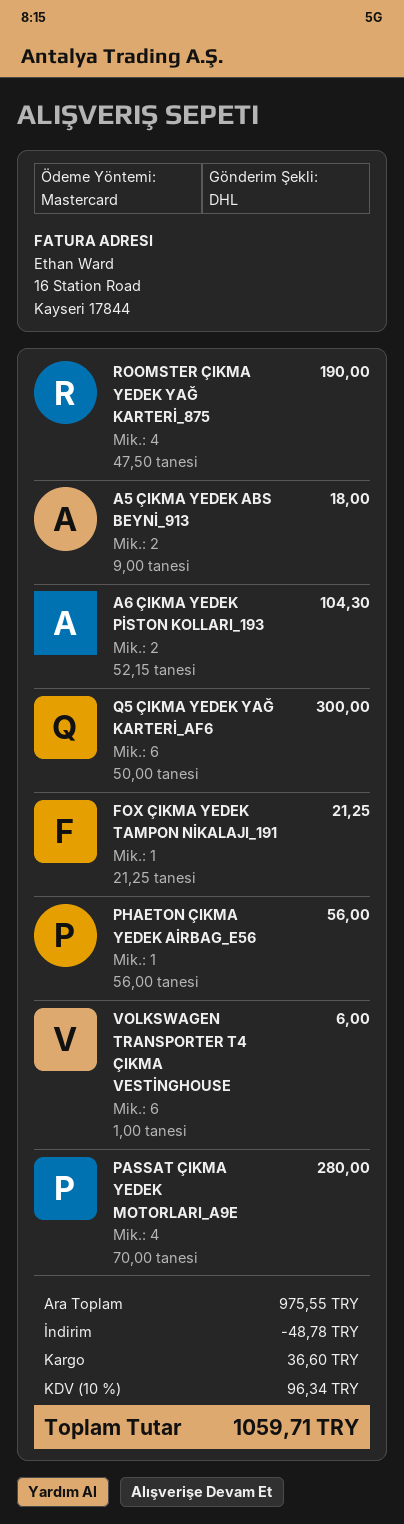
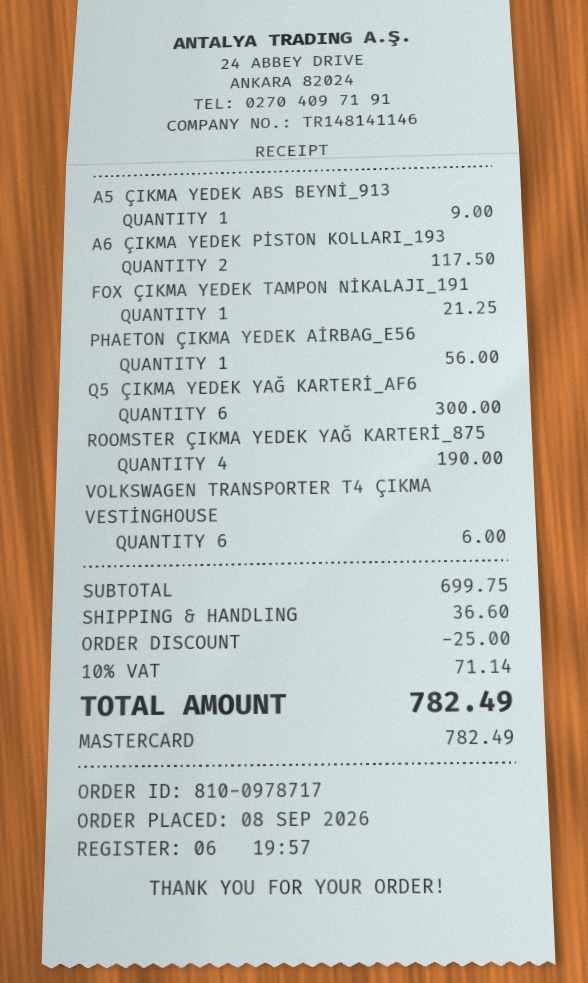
A5 ÇIKMA YEDEK ABS BEYNİ_913: 2 for 18.00 -> 1 for 9.00
A6 ÇIKMA YEDEK PİSTON KOLLARI_193: 2 for 104.30 -> 2 for 117.50
PASSAT ÇIKMA YEDEK MOTORLARI_A9E: 4 for 280.00 -> none
subtotal: 975.55 -> 699.75
discount: 48.78 -> 25.00
tax: 10% = 96.34 -> 10% = 71.14
total: 1059.71 -> 782.49

